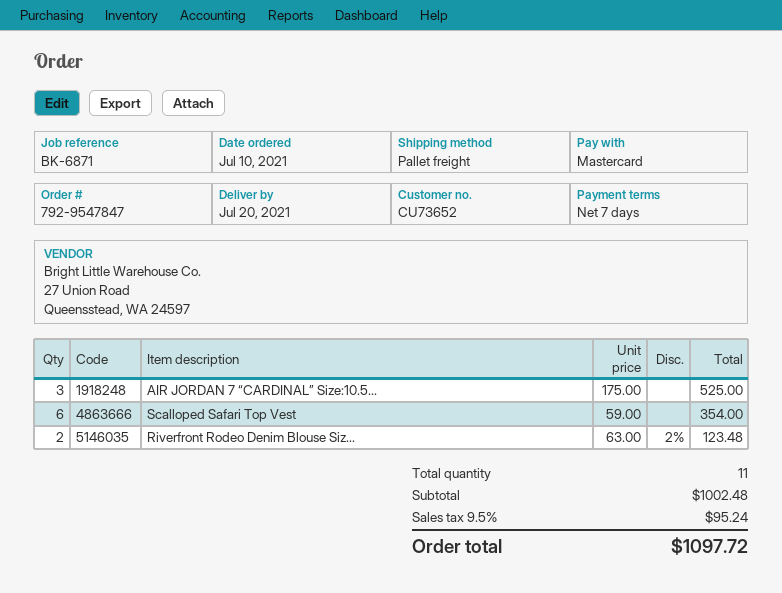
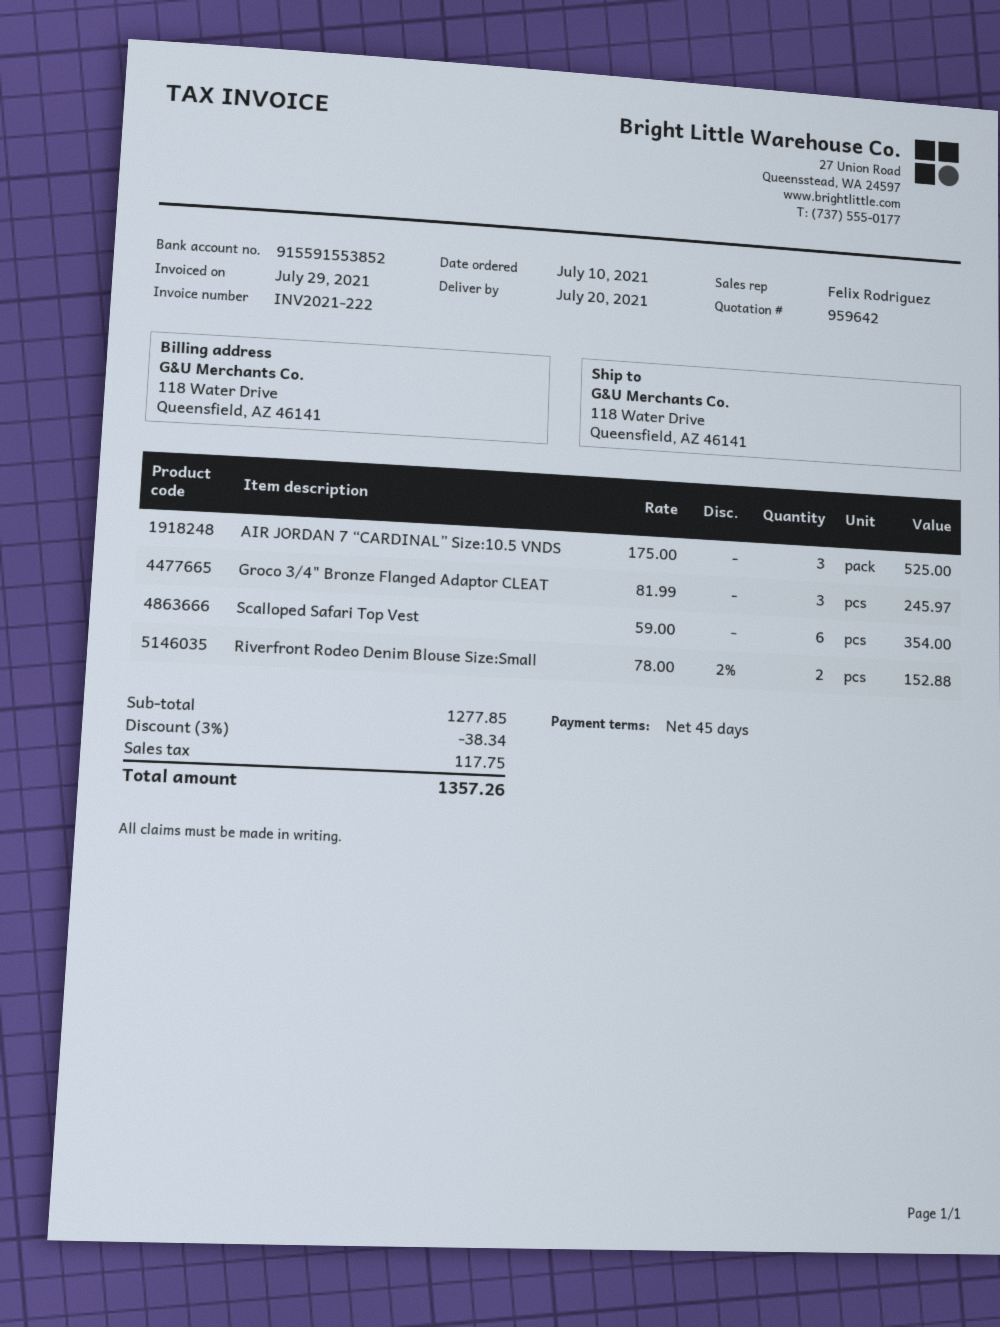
payment terms: 7 days -> 45 days
Riverfront Rodeo Denim Blouse Siz...: 2 x 63.00 - 2% = 123.48 -> 2 x 78.00 - 2% = 152.88
Groco 3/4" Bronze Flanged Adaptor CLEAT: none -> 3 x 81.99 = 245.97
subtotal: 1002.48 -> 1277.85
discount: none -> 3% = 38.34
tax: 95.24 -> 117.75
total: 1097.72 -> 1357.26

